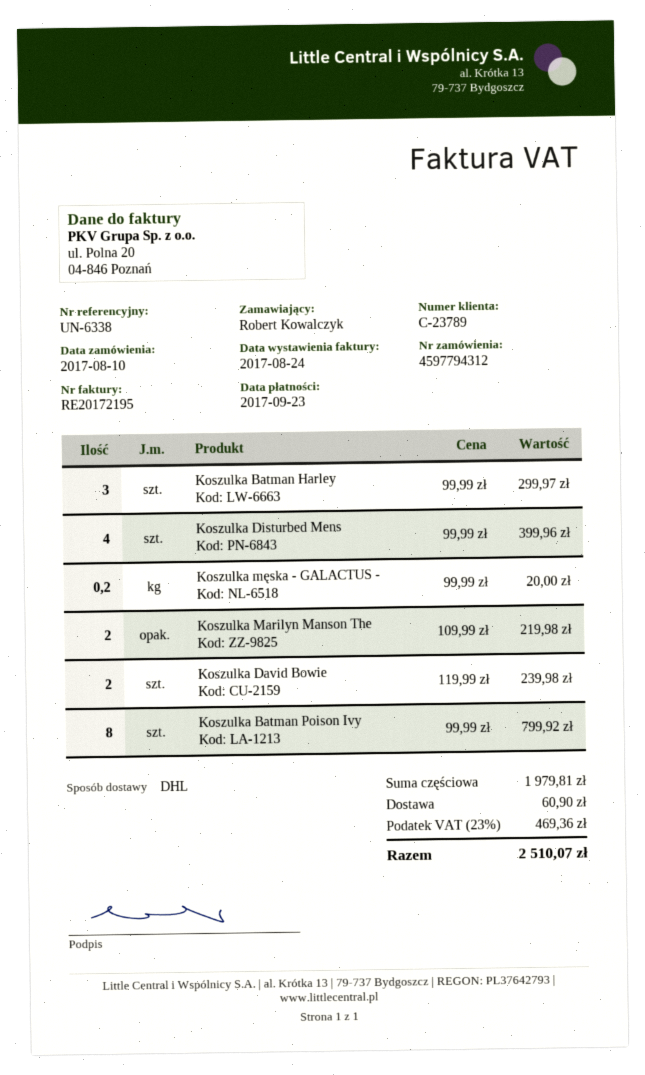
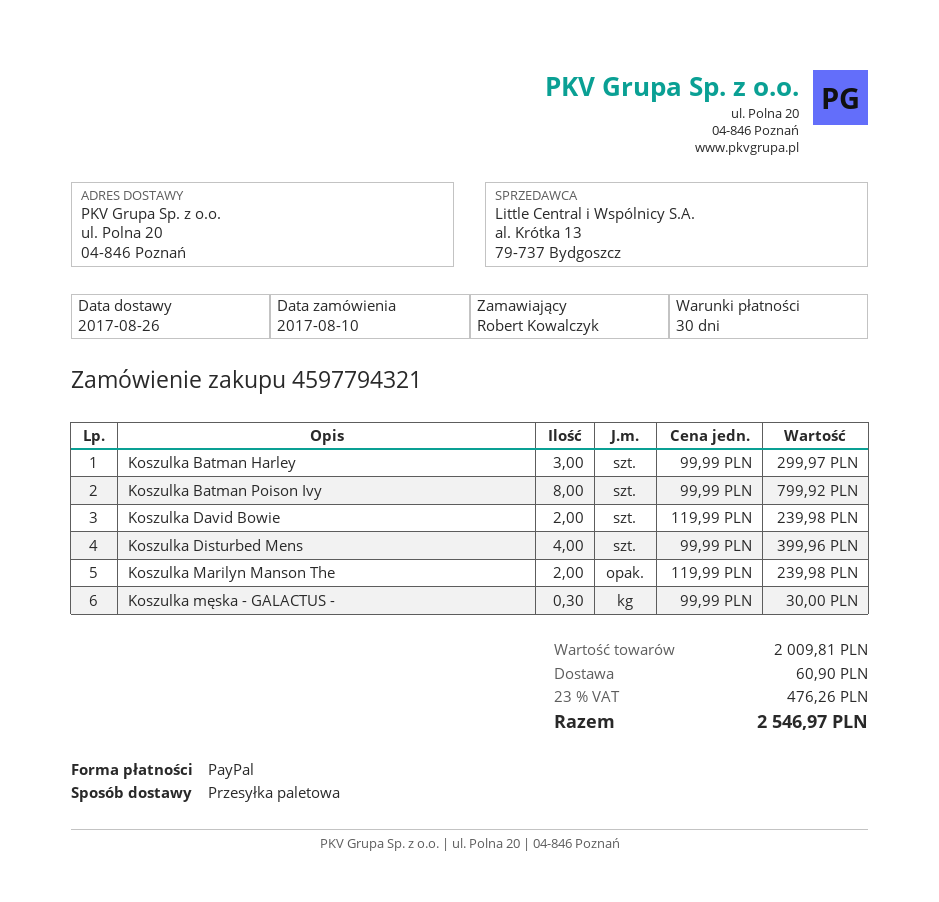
order number: 4597794312 -> 4597794321
shipping method: DHL -> pallet freight
Koszulka męska - GALACTUS -: 0.2 x 99.99 = 20.00 -> 0.3 x 99.99 = 30.00
Koszulka Marilyn Manson The: 2 x 109.99 = 219.98 -> 2 x 119.99 = 239.98
subtotal: 1979.81 -> 2009.81
tax: 23% = 469.36 -> 23% = 476.26
total: 2510.07 -> 2546.97

